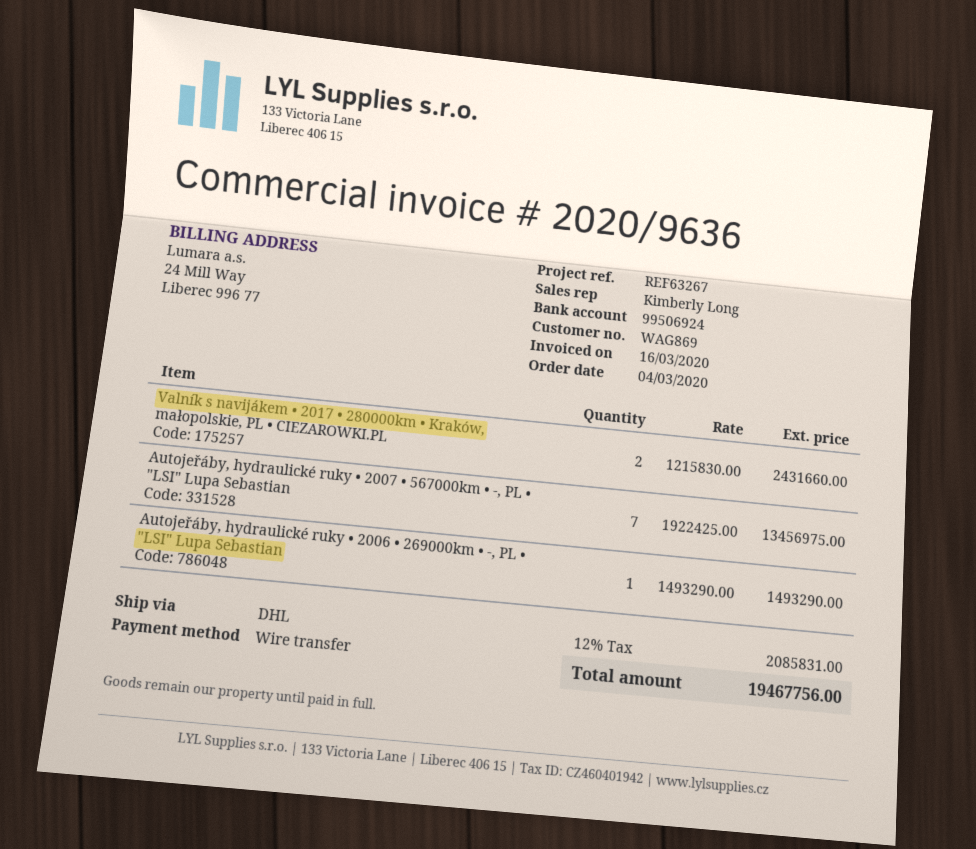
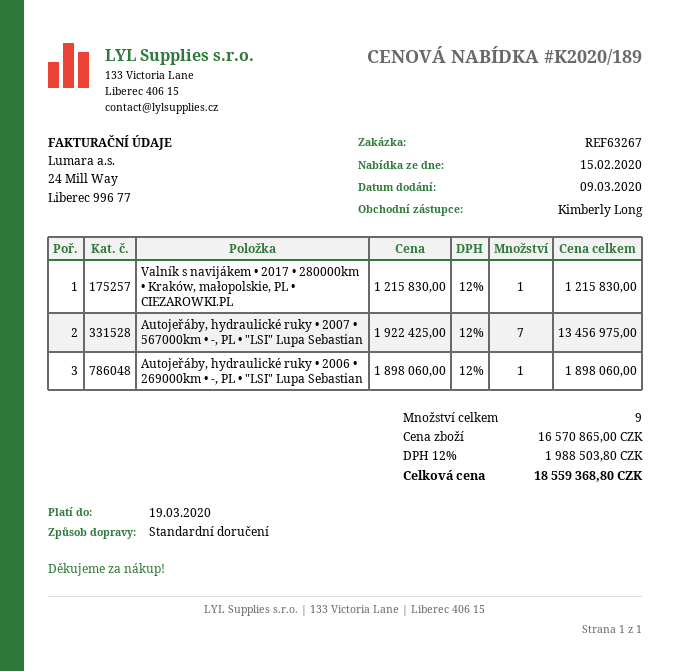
shipping method: DHL -> standard
Valník s navijákem • 2017 • 280000km • Kraków, małopolskie, PL • CIEZAROWKI.PL: 2 x 1215830.00 = 2431660.00 -> 1 x 1215830.00 = 1215830.00
Autojeřáby, hydraulické ruky • 2006 • 269000km • -, PL • "LSI" Lupa Sebastian: 1 x 1493290.00 = 1493290.00 -> 1 x 1898060.00 = 1898060.00
tax: 12% = 2085831.00 -> 12% = 1988503.80
total: 19467756.00 -> 18559368.80

